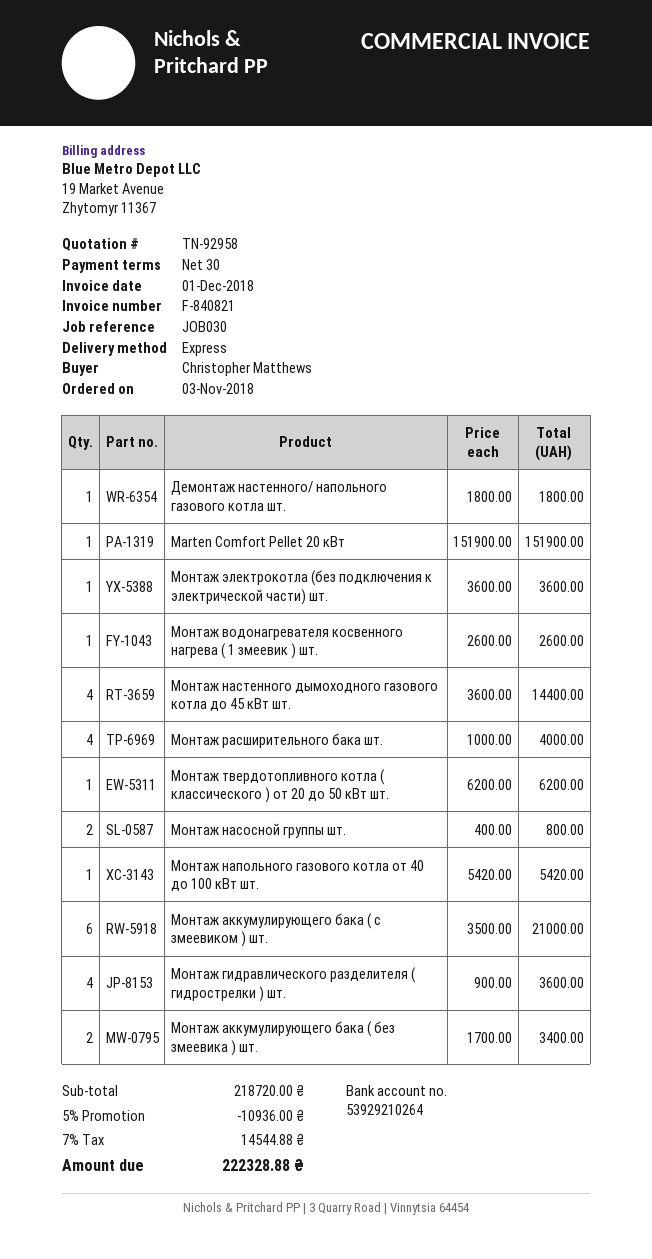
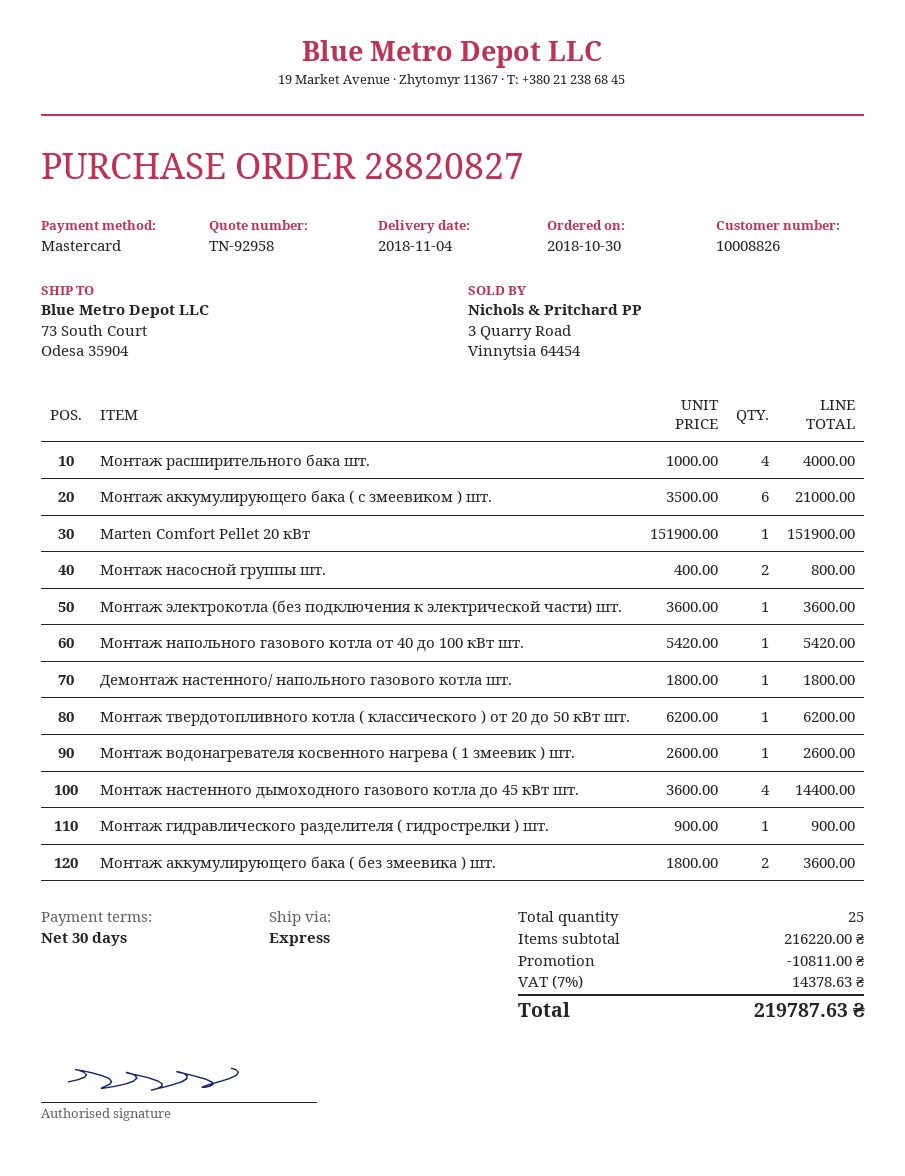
order date: 2018-11-03 -> 2018-10-30
Монтаж гидравлического разделителя ( гидрострелки ) шт.: 4 x 900.00 = 3600.00 -> 1 x 900.00 = 900.00
Монтаж аккумулирующего бака ( без змеевика ) шт.: 2 x 1700.00 = 3400.00 -> 2 x 1800.00 = 3600.00
subtotal: 218720.00 -> 216220.00
discount: 10936.00 -> 10811.00
tax: 7% = 14544.88 -> 7% = 14378.63
total: 222328.88 -> 219787.63

